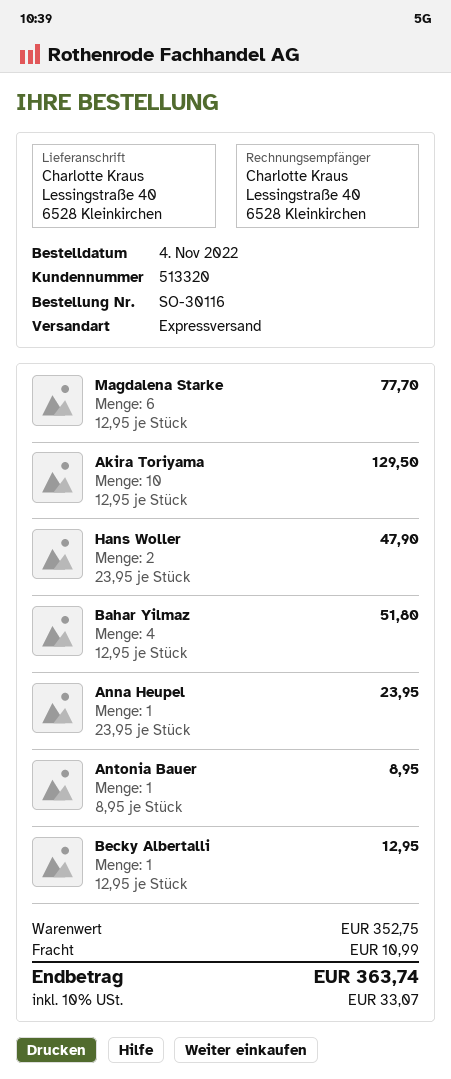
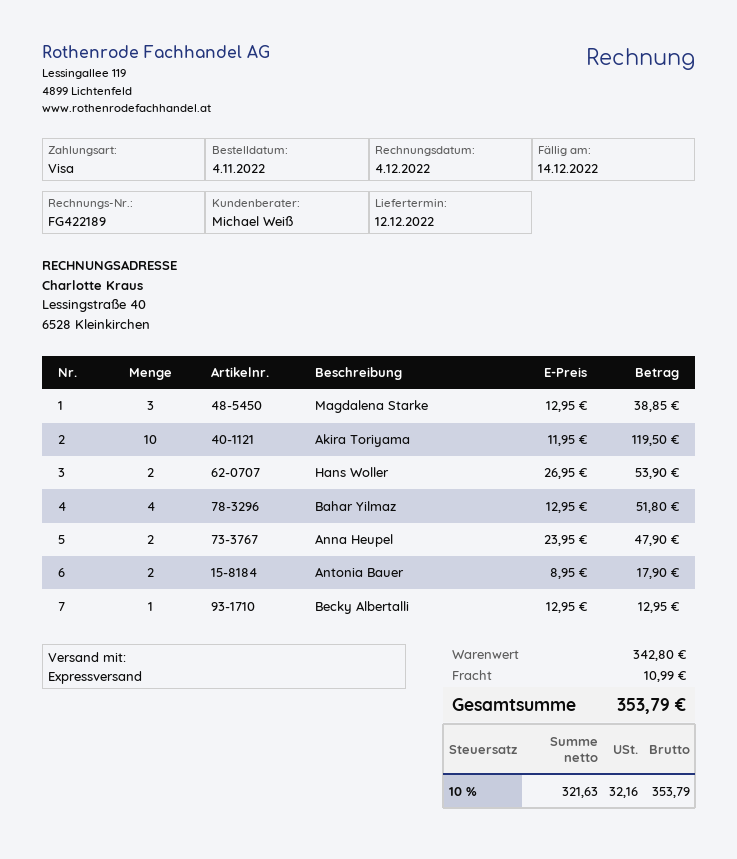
Magdalena Starke: 6 x 12.95 = 77.70 -> 3 x 12.95 = 38.85
Akira Toriyama: 10 x 12.95 = 129.50 -> 10 x 11.95 = 119.50
Hans Woller: 2 x 23.95 = 47.90 -> 2 x 26.95 = 53.90
Anna Heupel: 1 x 23.95 = 23.95 -> 2 x 23.95 = 47.90
Antonia Bauer: 1 x 8.95 = 8.95 -> 2 x 8.95 = 17.90
subtotal: 352.75 -> 342.80
tax: 10% = 33.07 -> 10% = 32.16
total: 363.74 -> 353.79

